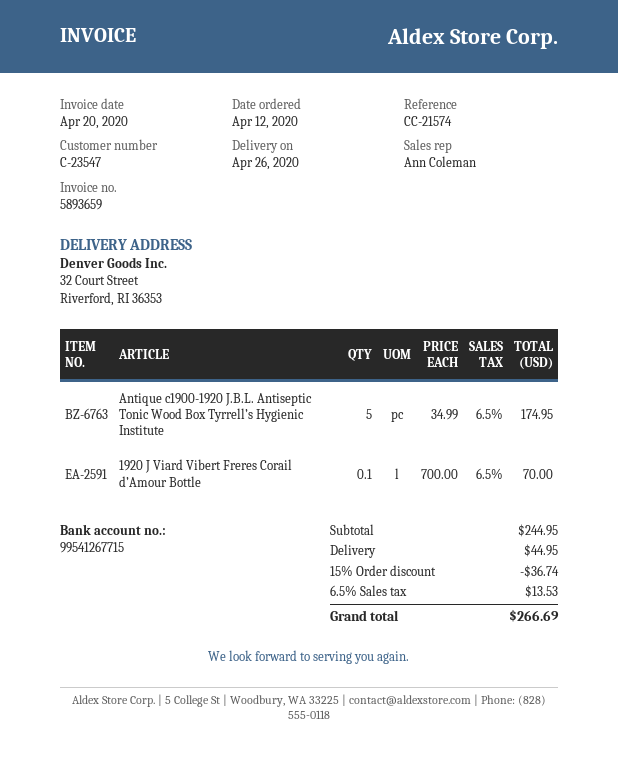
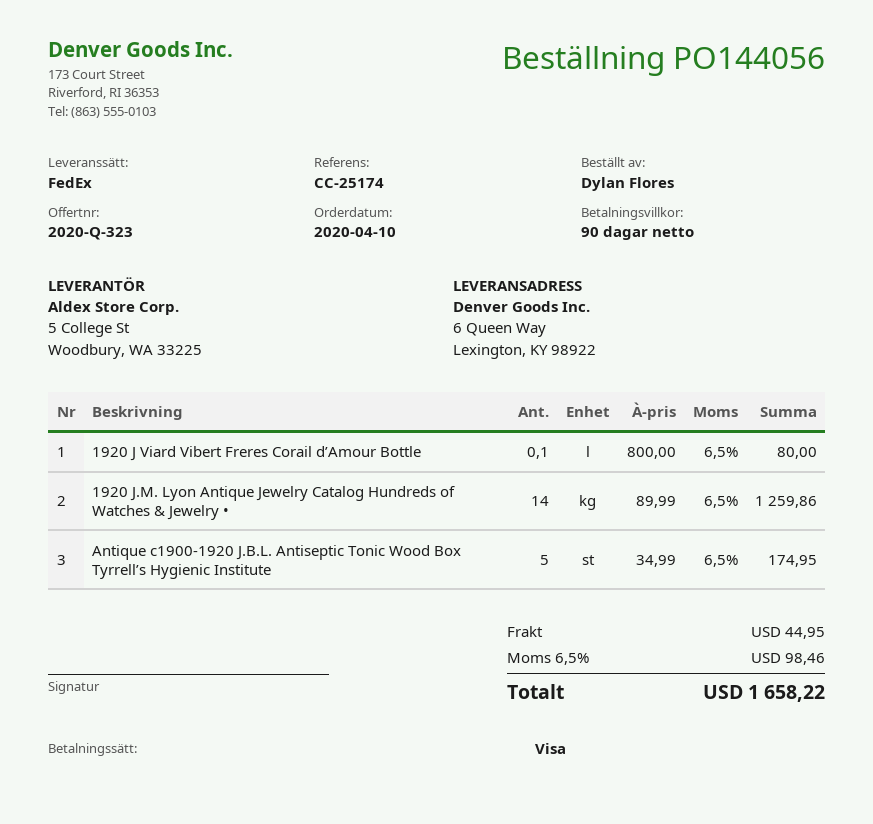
order date: 2020-04-12 -> 2020-04-10
reference: CC-21574 -> CC-25174
ship to: 32 Court Street, Riverford, RI 36353 -> 6 Queen Way, Lexington, KY 98922
1920 J Viard Vibert Freres Corail d’Amour Bottle: 0.1 x 700.00 = 70.00 -> 0.1 x 800.00 = 80.00
1920 J.M. Lyon Antique Jewelry Catalog Hundreds of Watches & Jewelry •: none -> 14 x 89.99 = 1259.86
discount: 15% = 36.74 -> none
tax: 6.5% = 13.53 -> 6.5% = 98.46
total: 266.69 -> 1658.22

